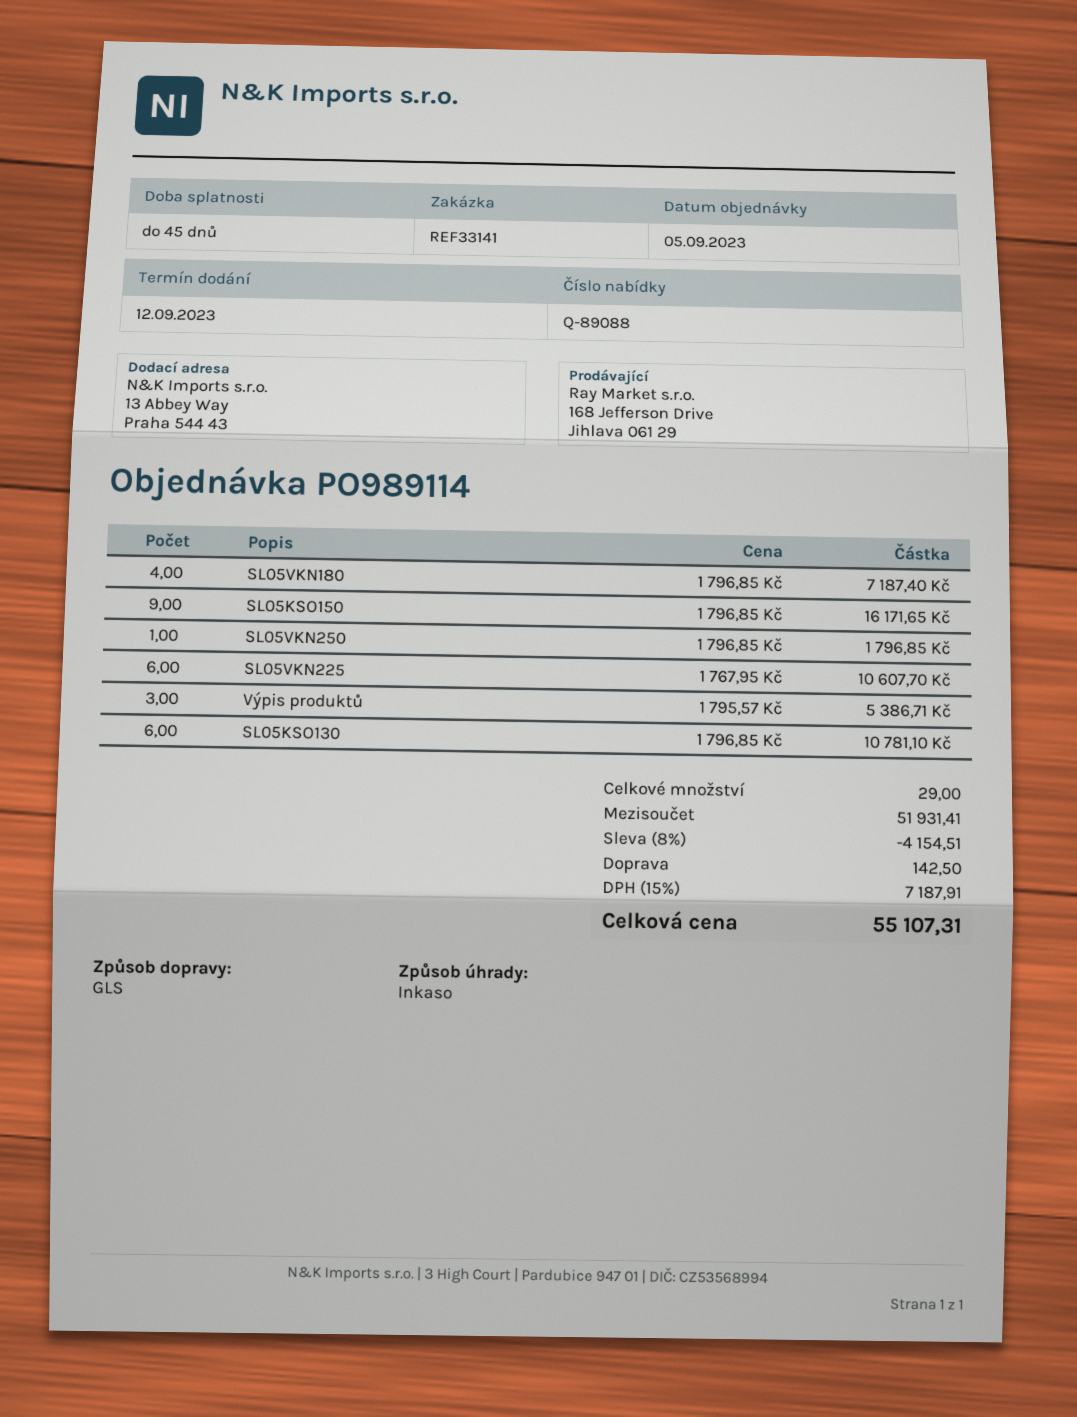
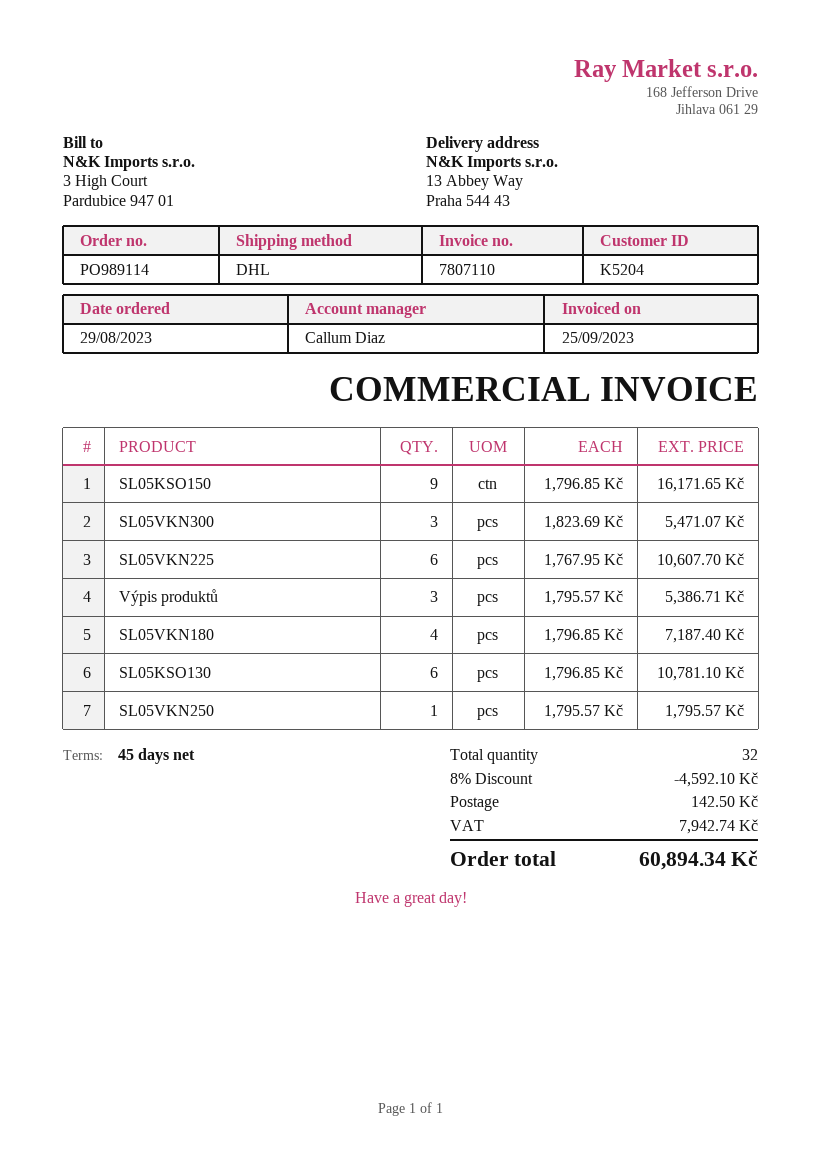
order date: 2023-09-05 -> 2023-08-29
shipping method: GLS -> DHL
SL05VKN250: 1 x 1796.85 = 1796.85 -> 1 x 1795.57 = 1795.57
SL05VKN300: none -> 3 x 1823.69 = 5471.07
total quantity: 29 -> 32
discount: 8% = 4154.51 -> 8% = 4592.10
tax: 7187.91 -> 7942.74
total: 55107.31 -> 60894.34

